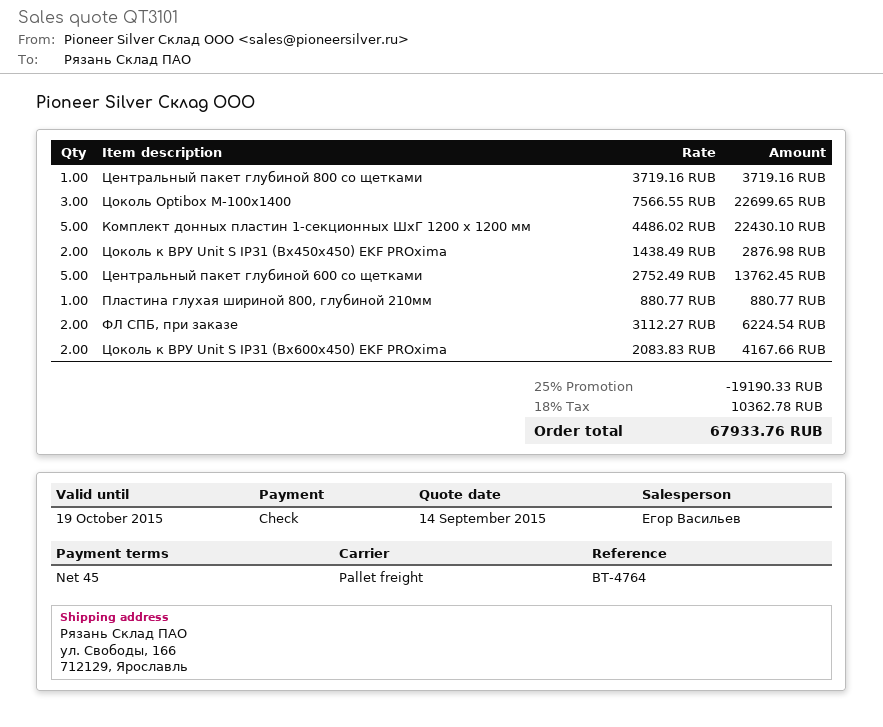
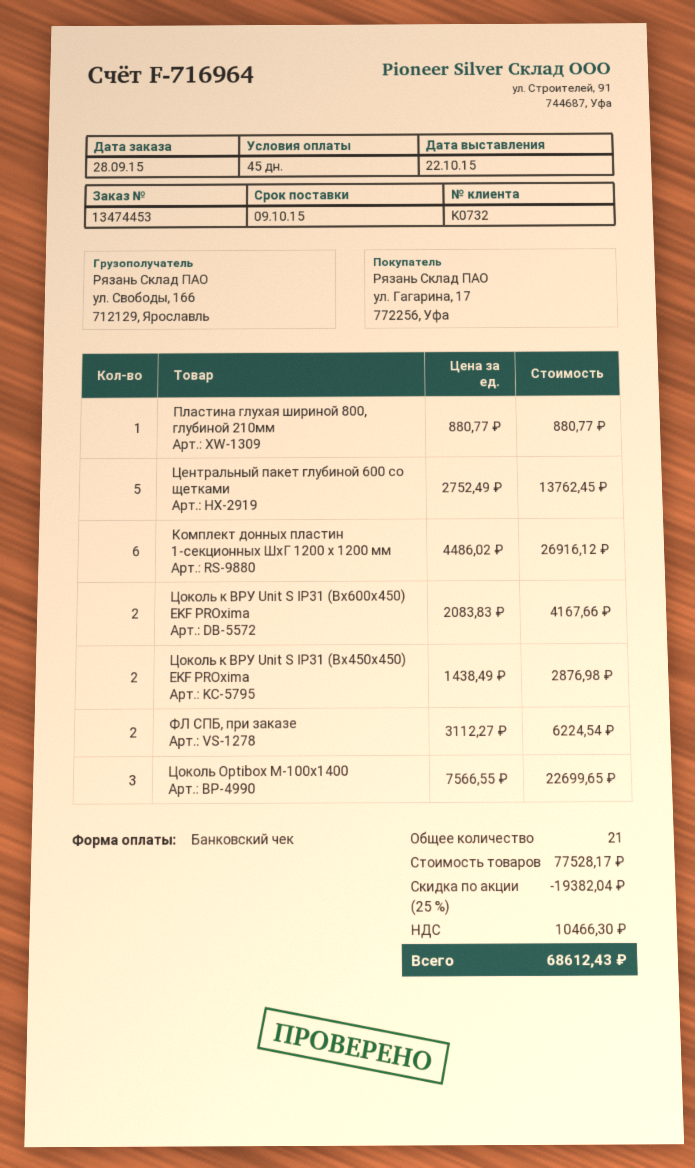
Центральный пакет глубиной 800 со щетками: 1 x 3719.16 = 3719.16 -> none
Комплект донных пластин 1-секционных ШхГ 1200 x 1200 мм: 5 x 4486.02 = 22430.10 -> 6 x 4486.02 = 26916.12
discount: 25% = 19190.33 -> 25% = 19382.04
tax: 10362.78 -> 10466.30
total: 67933.76 -> 68612.43

